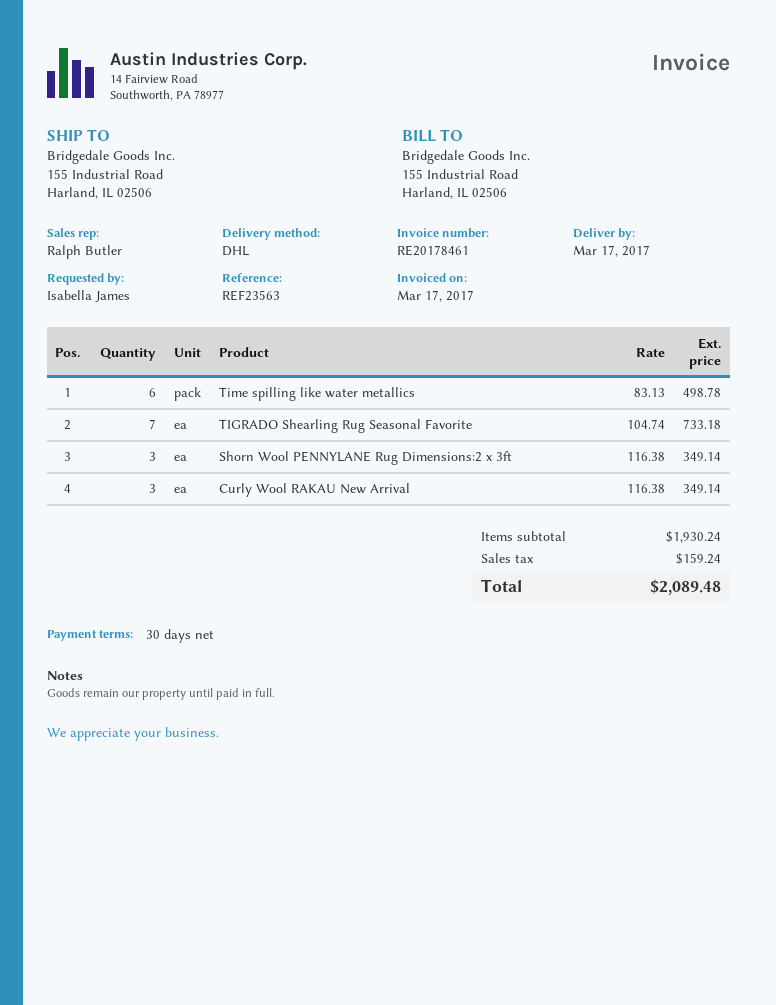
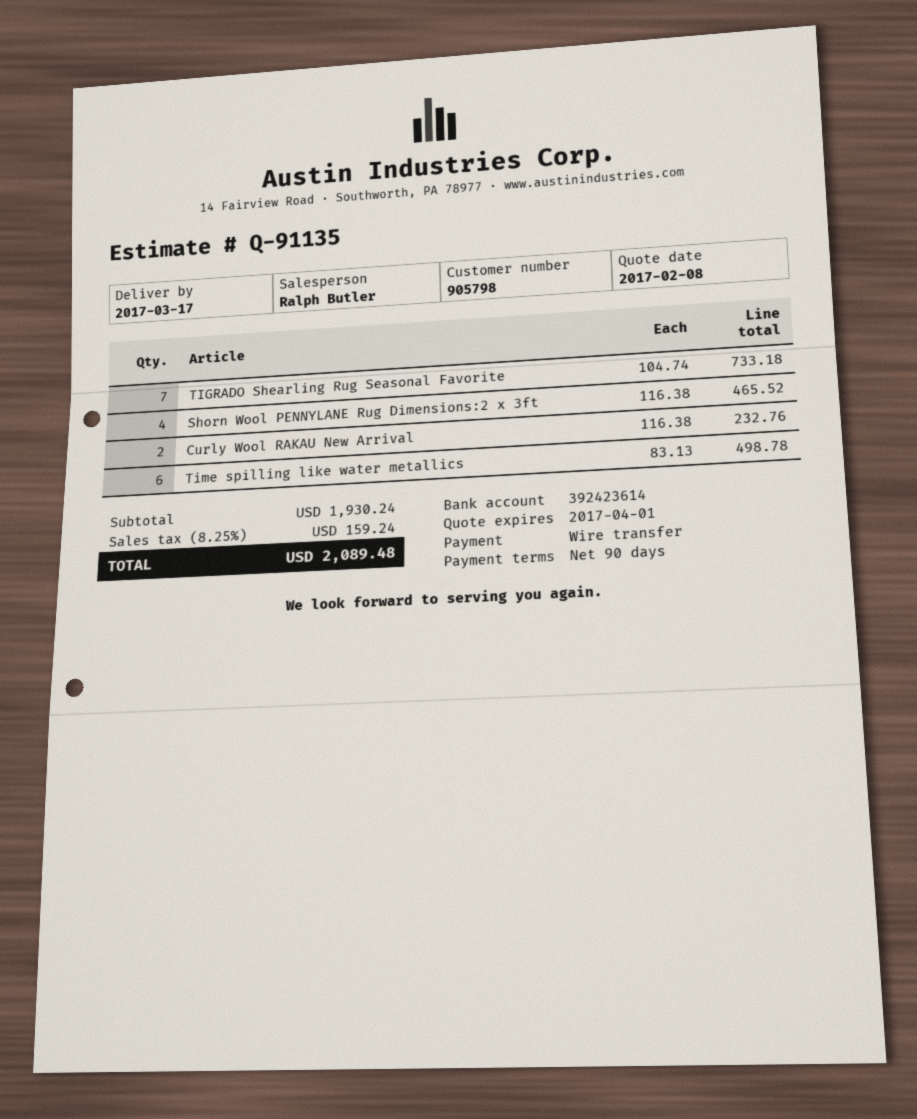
payment terms: 30 days -> 90 days
Shorn Wool PENNYLANE Rug Dimensions:2 x 3ft: 3 x 116.38 = 349.14 -> 4 x 116.38 = 465.52
Curly Wool RAKAU New Arrival: 3 x 116.38 = 349.14 -> 2 x 116.38 = 232.76

